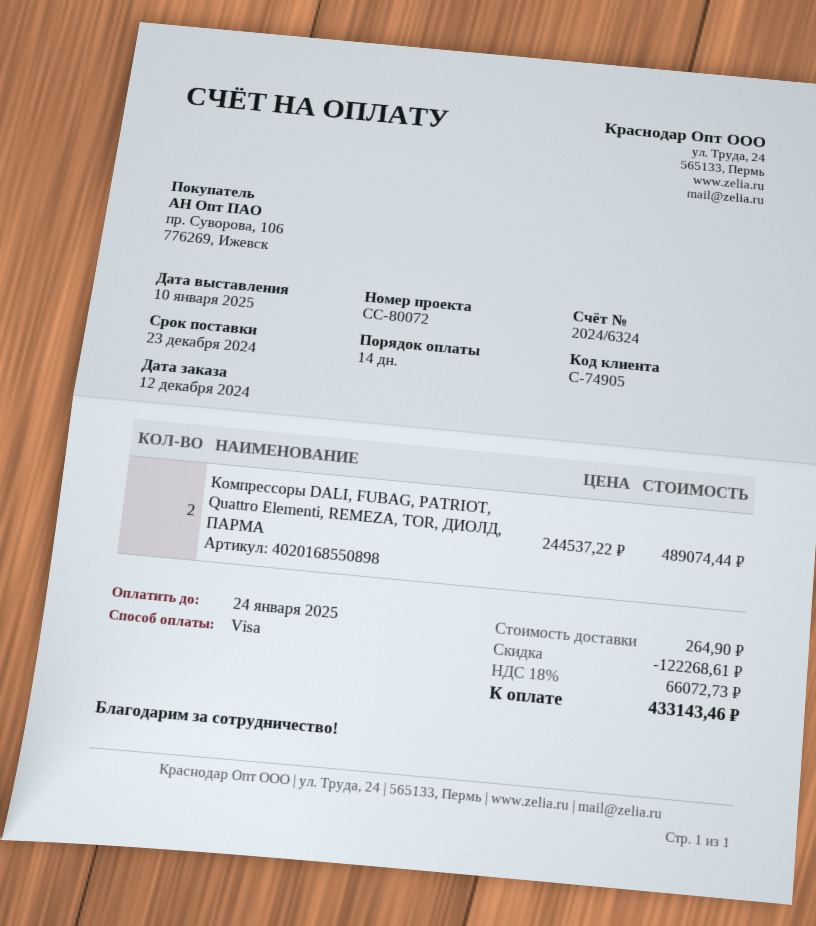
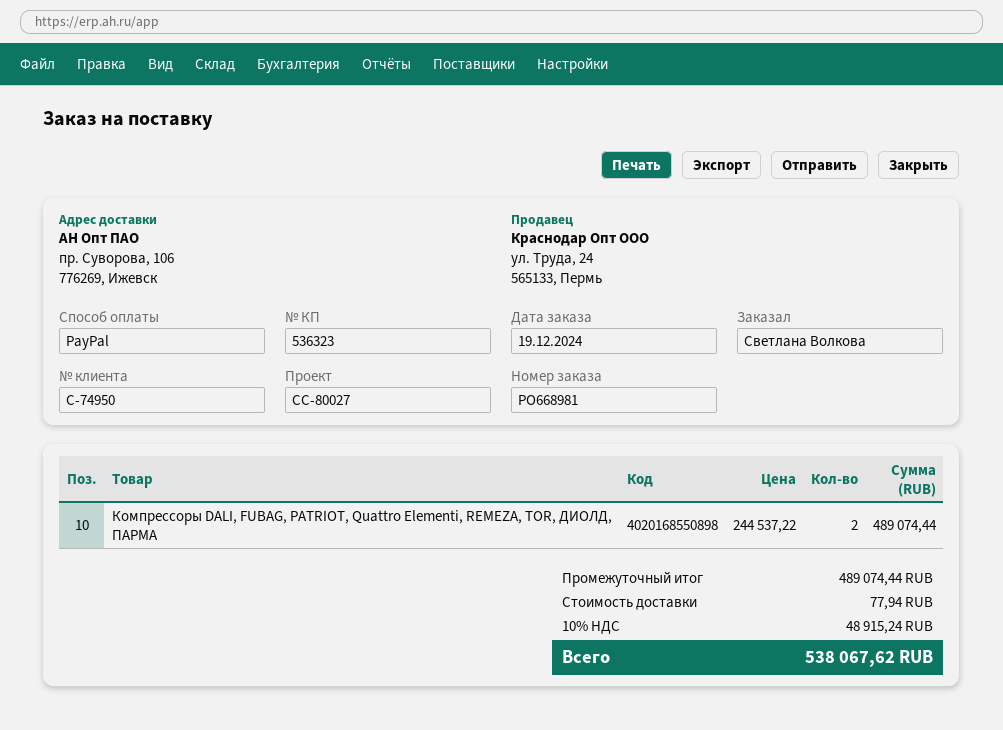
order date: 2024-12-12 -> 2024-12-19
customer number: C-74905 -> C-74950
reference: CC-80072 -> CC-80027
payment method: Visa -> PayPal
discount: 122268.61 -> none
shipping: 264.90 -> 77.94
tax: 18% = 66072.73 -> 10% = 48915.24
total: 433143.46 -> 538067.62

